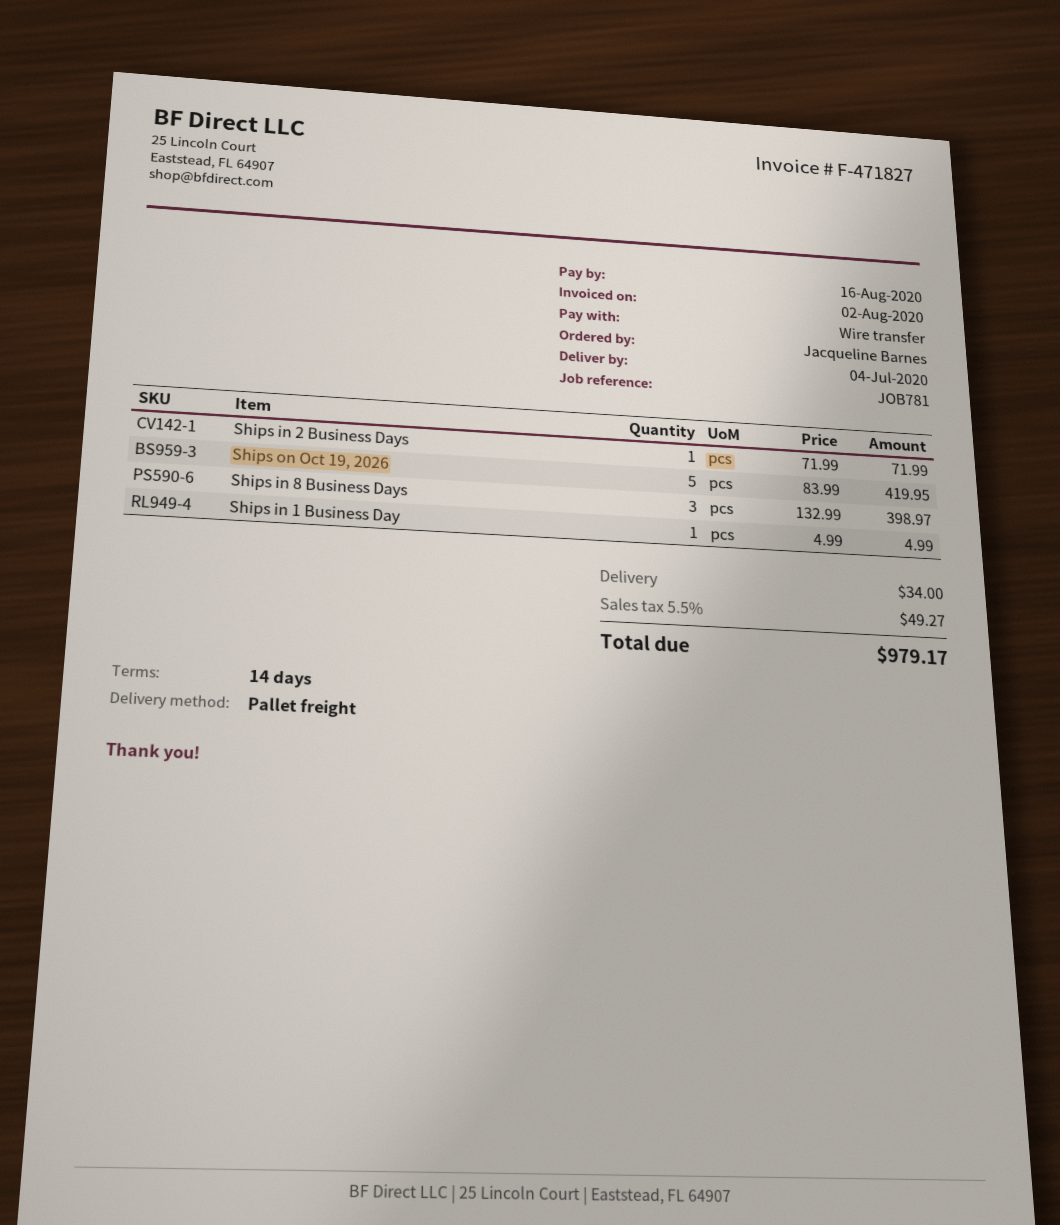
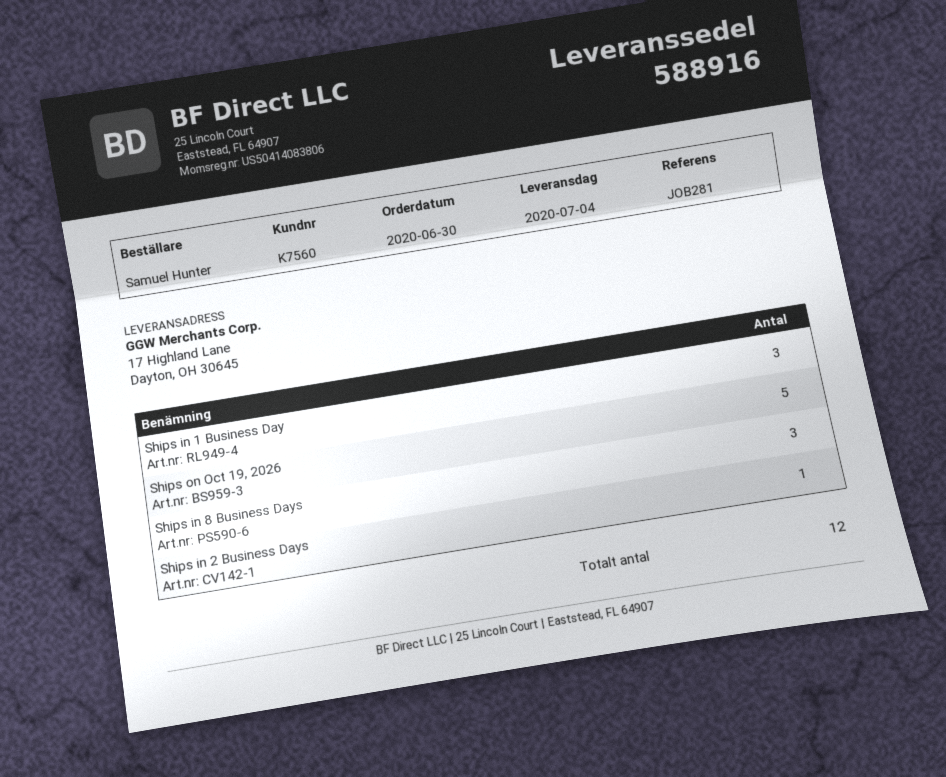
reference: JOB781 -> JOB281
ordered by: Jacqueline Barnes -> Samuel Hunter
Ships in 1 Business Day: 1 -> 3

